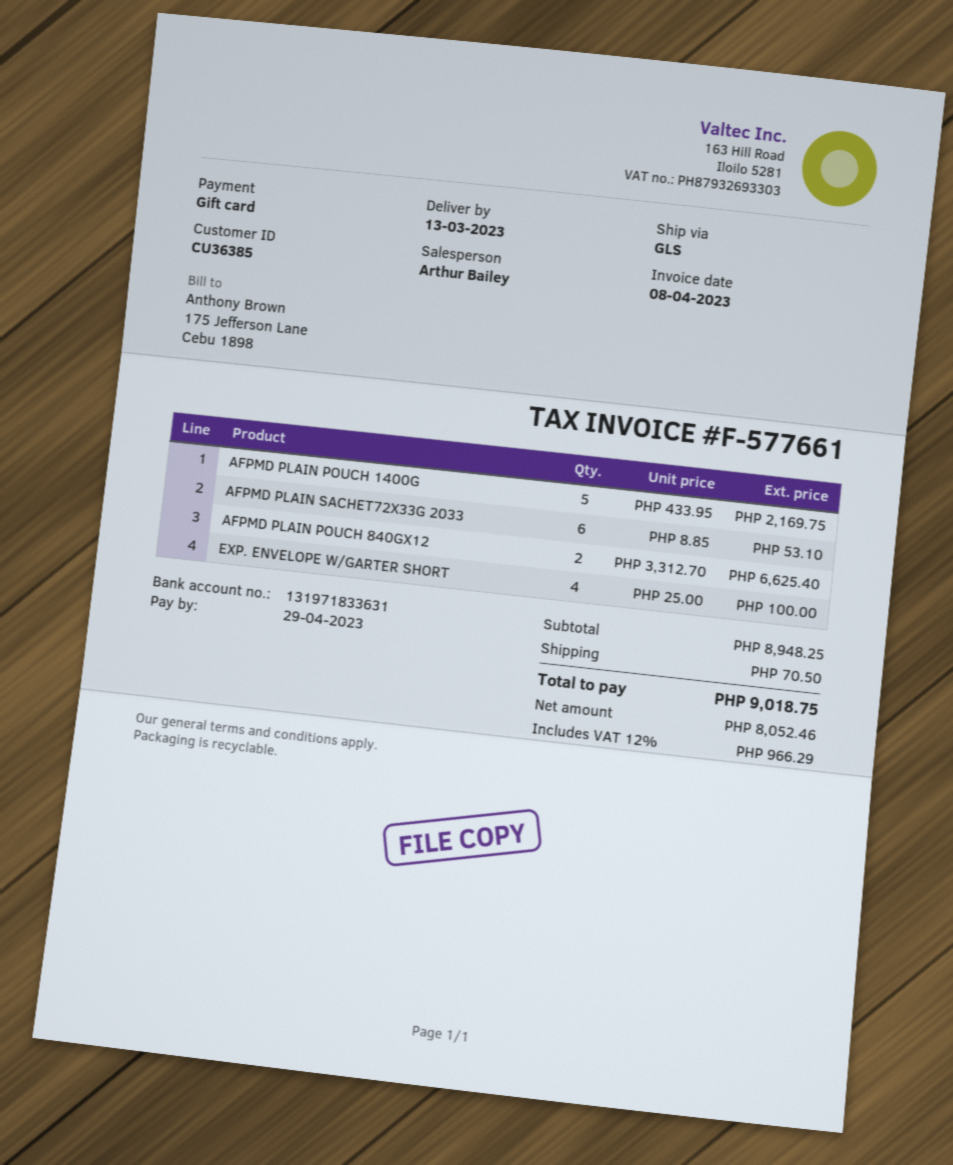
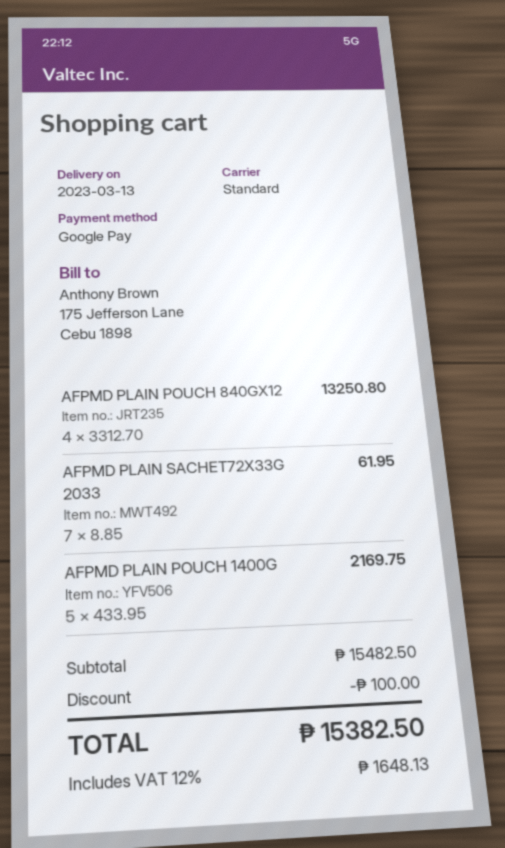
payment method: gift card -> Google Pay
shipping method: GLS -> standard
AFPMD PLAIN SACHET72X33G 2033: 6 x 8.85 = 53.10 -> 7 x 8.85 = 61.95
AFPMD PLAIN POUCH 840GX12: 2 x 3312.70 = 6625.40 -> 4 x 3312.70 = 13250.80
EXP. ENVELOPE W/GARTER SHORT: 4 x 25.00 = 100.00 -> none
subtotal: 8948.25 -> 15482.50
discount: none -> 100.00
shipping: 70.50 -> none
tax: 12% = 966.29 -> 12% = 1648.13
total: 9018.75 -> 15382.50

